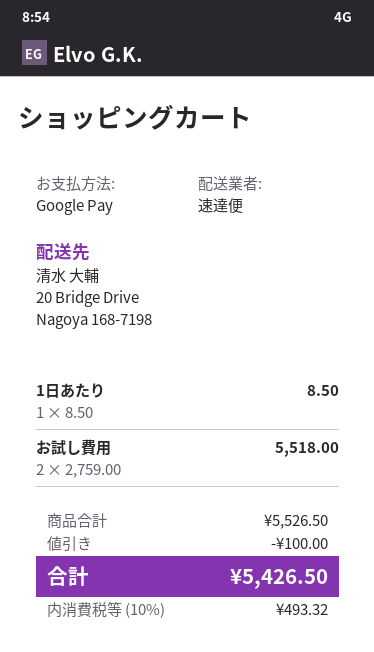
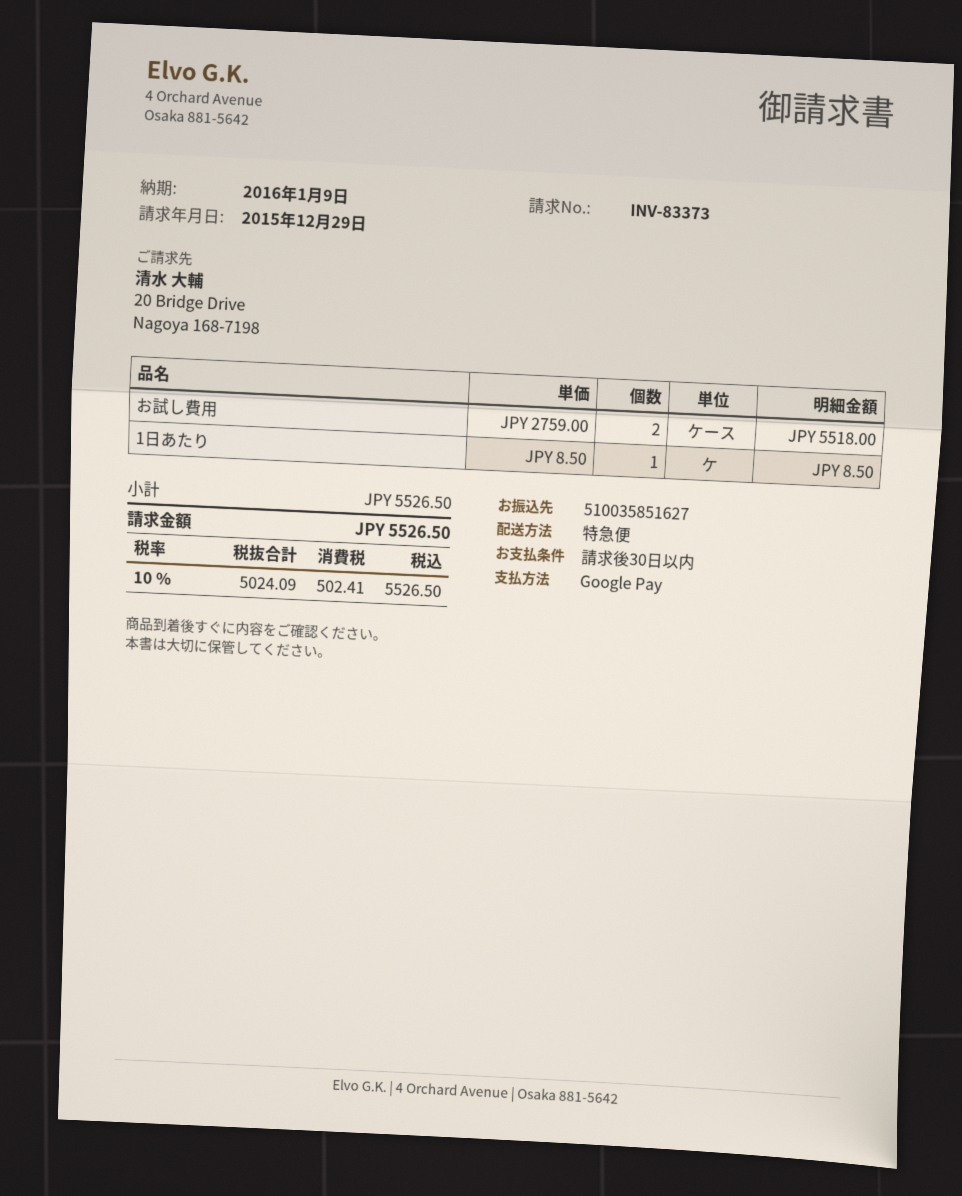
discount: 100.00 -> none
tax: 10% = 493.32 -> 10% = 502.41
total: 5426.50 -> 5526.50

